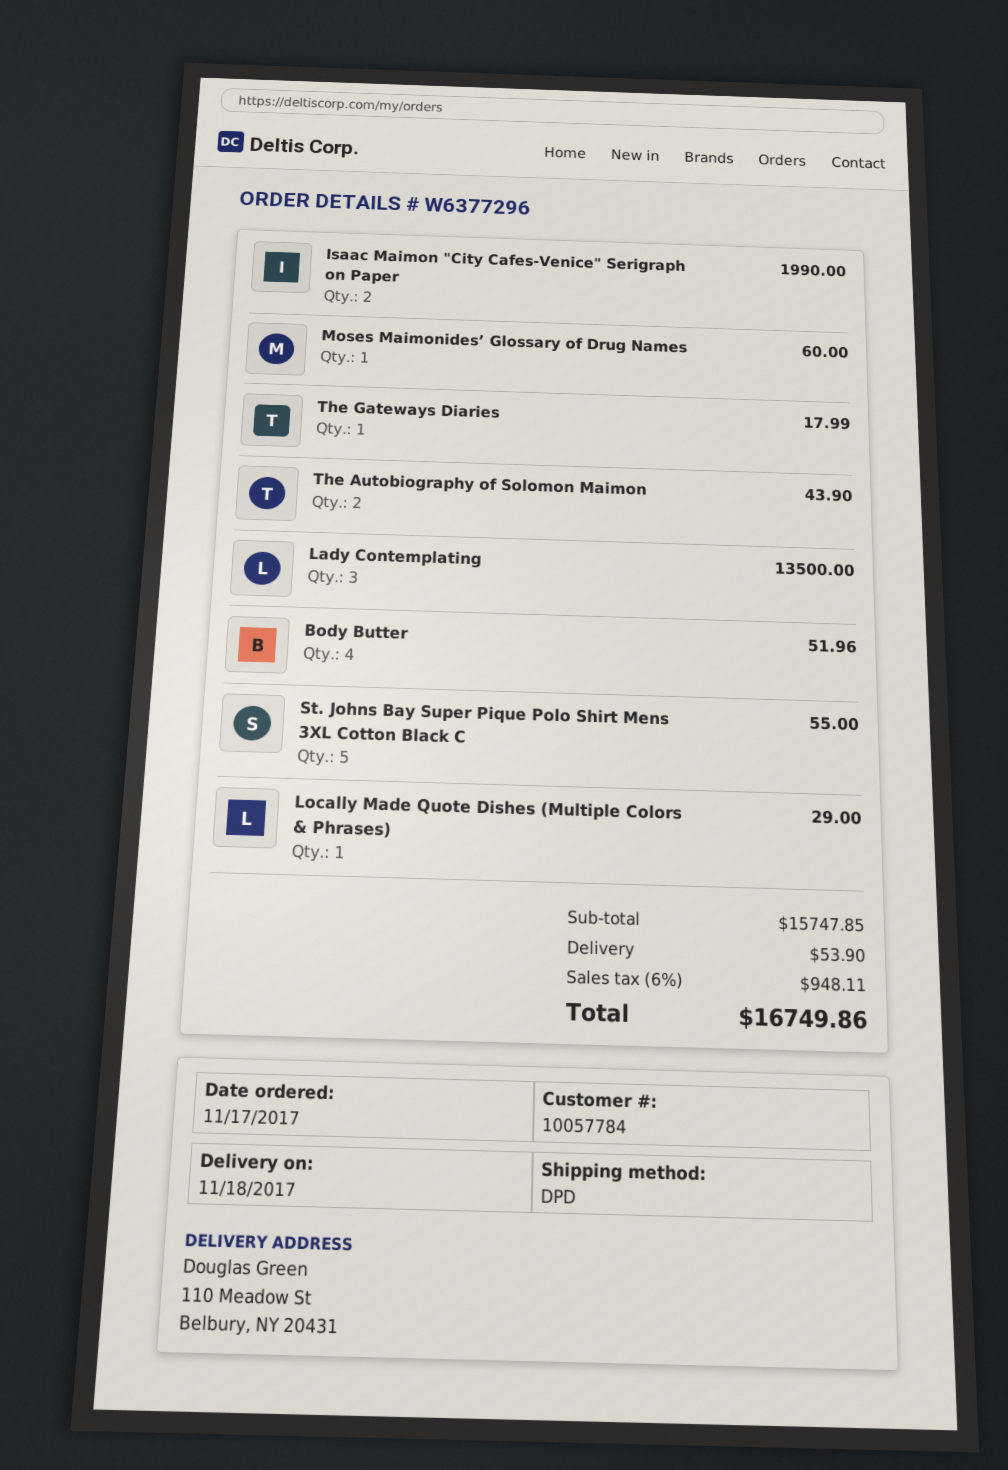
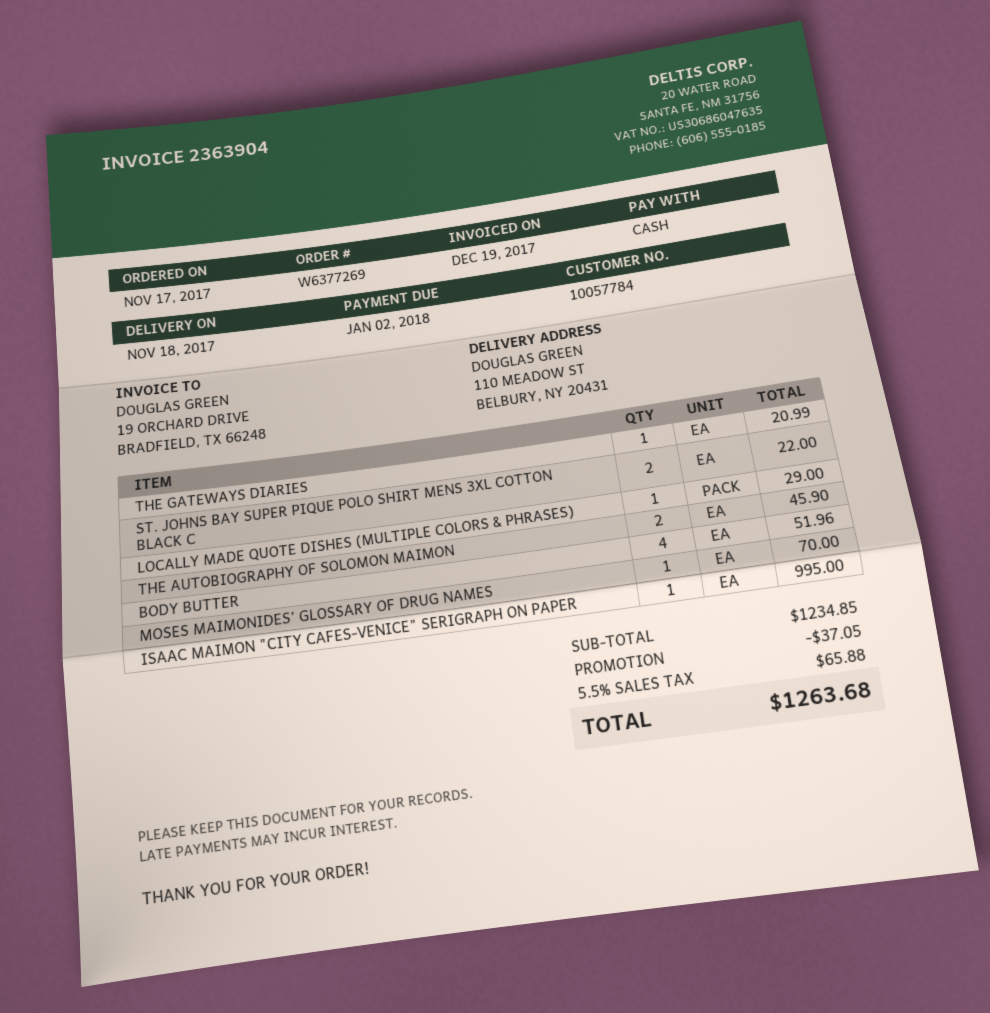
order number: W6377296 -> W6377269
Isaac Maimon "City Cafes-Venice" Serigraph on Paper: 2 for 1990.00 -> 1 for 995.00
Moses Maimonides’ Glossary of Drug Names: 1 for 60.00 -> 1 for 70.00
The Gateways Diaries: 1 for 17.99 -> 1 for 20.99
The Autobiography of Solomon Maimon: 2 for 43.90 -> 2 for 45.90
Lady Contemplating: 3 for 13500.00 -> none
St. Johns Bay Super Pique Polo Shirt Mens 3XL Cotton Black C: 5 for 55.00 -> 2 for 22.00
subtotal: 15747.85 -> 1234.85
discount: none -> 37.05
shipping: 53.90 -> none
tax: 6% = 948.11 -> 5.5% = 65.88
total: 16749.86 -> 1263.68

